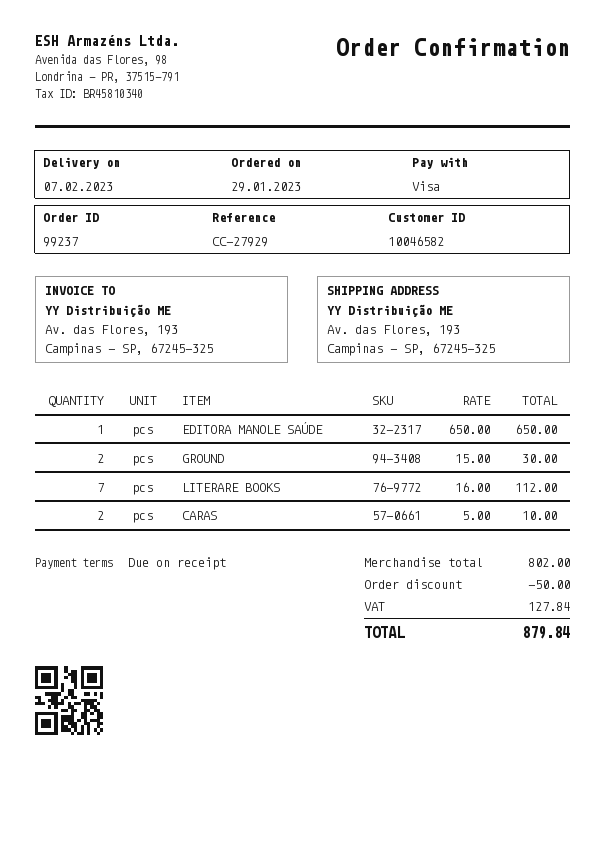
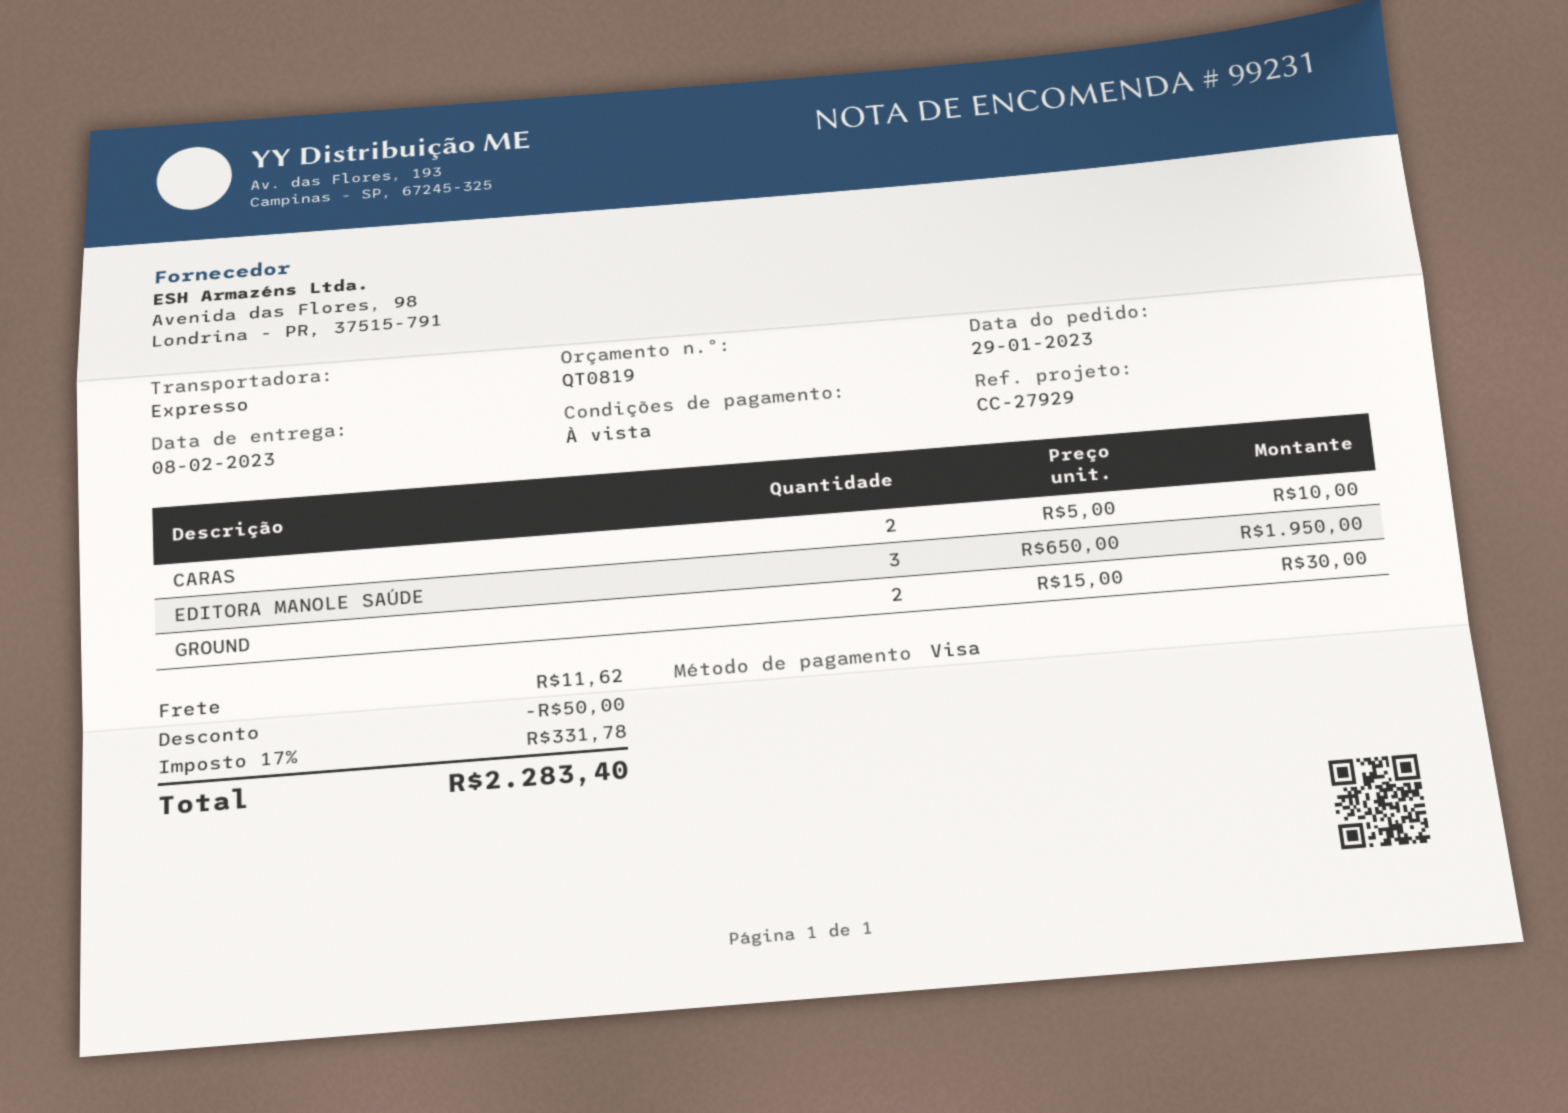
order number: 99237 -> 99231
delivery date: 2023-02-07 -> 2023-02-08
EDITORA MANOLE SAÚDE: 1 x 650.00 = 650.00 -> 3 x 650.00 = 1950.00
LITERARE BOOKS: 7 x 16.00 = 112.00 -> none
shipping: none -> 11.62
tax: 127.84 -> 331.78
total: 879.84 -> 2283.40

